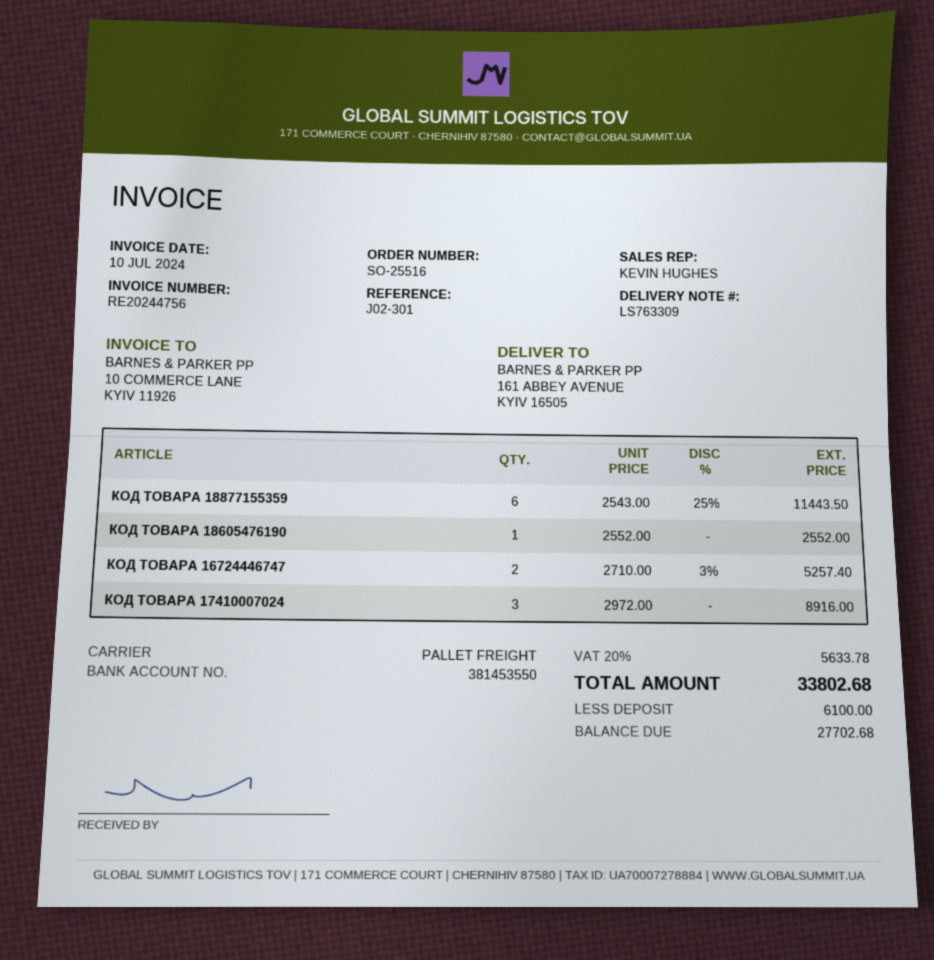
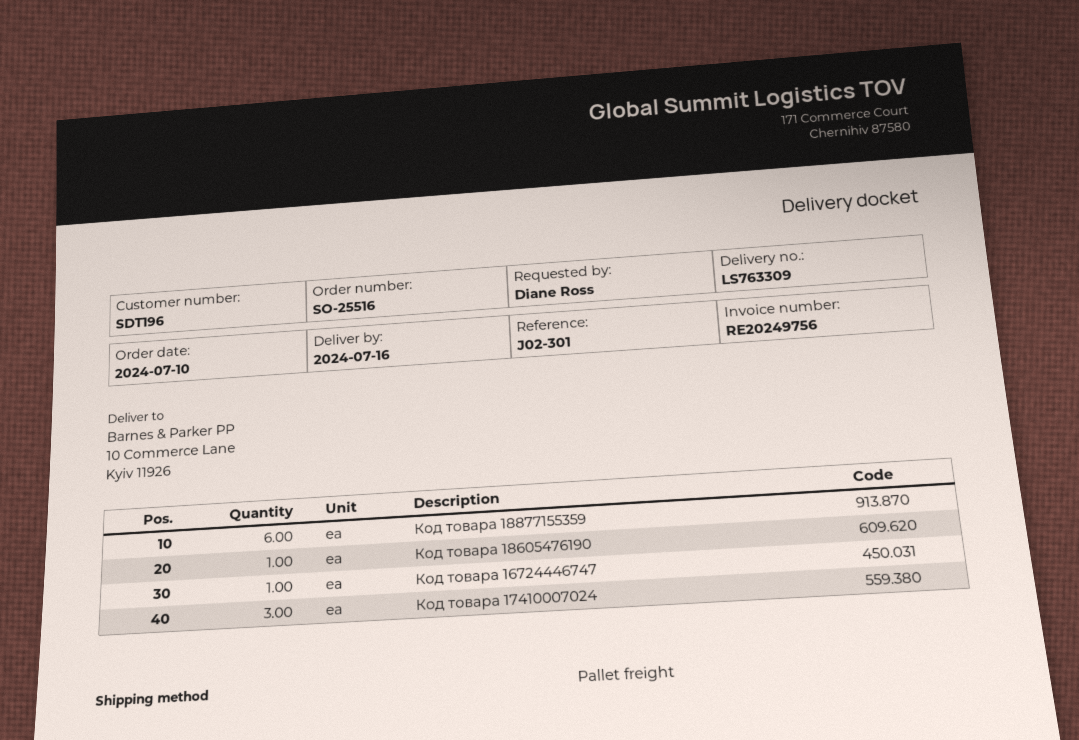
invoice number: RE20244756 -> RE20249756
ship to: 161 ABBEY AVENUE, KYIV 16505 -> 10 Commerce Lane, Kyiv 11926
КОД ТОВАРА 16724446747: 2 -> 1

